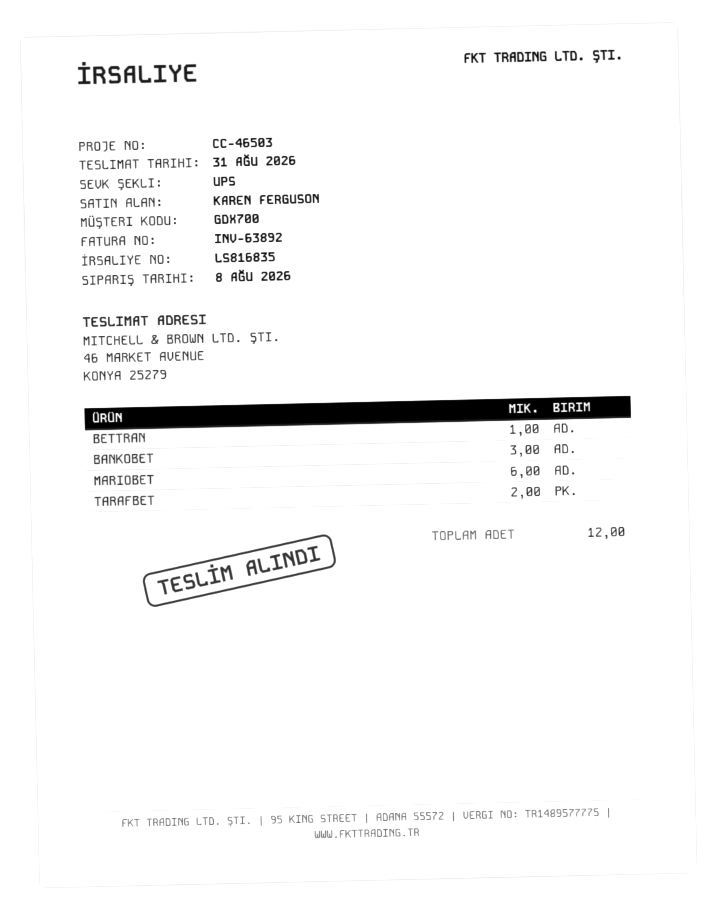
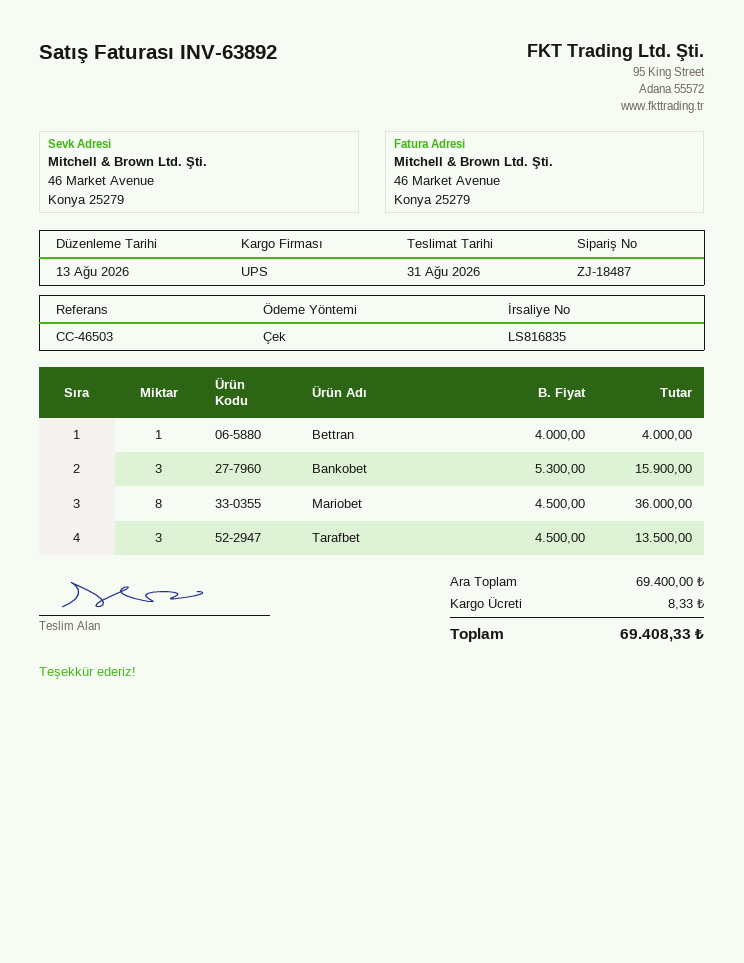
MARIOBET: 6 -> 8
TARAFBET: 2 -> 3

